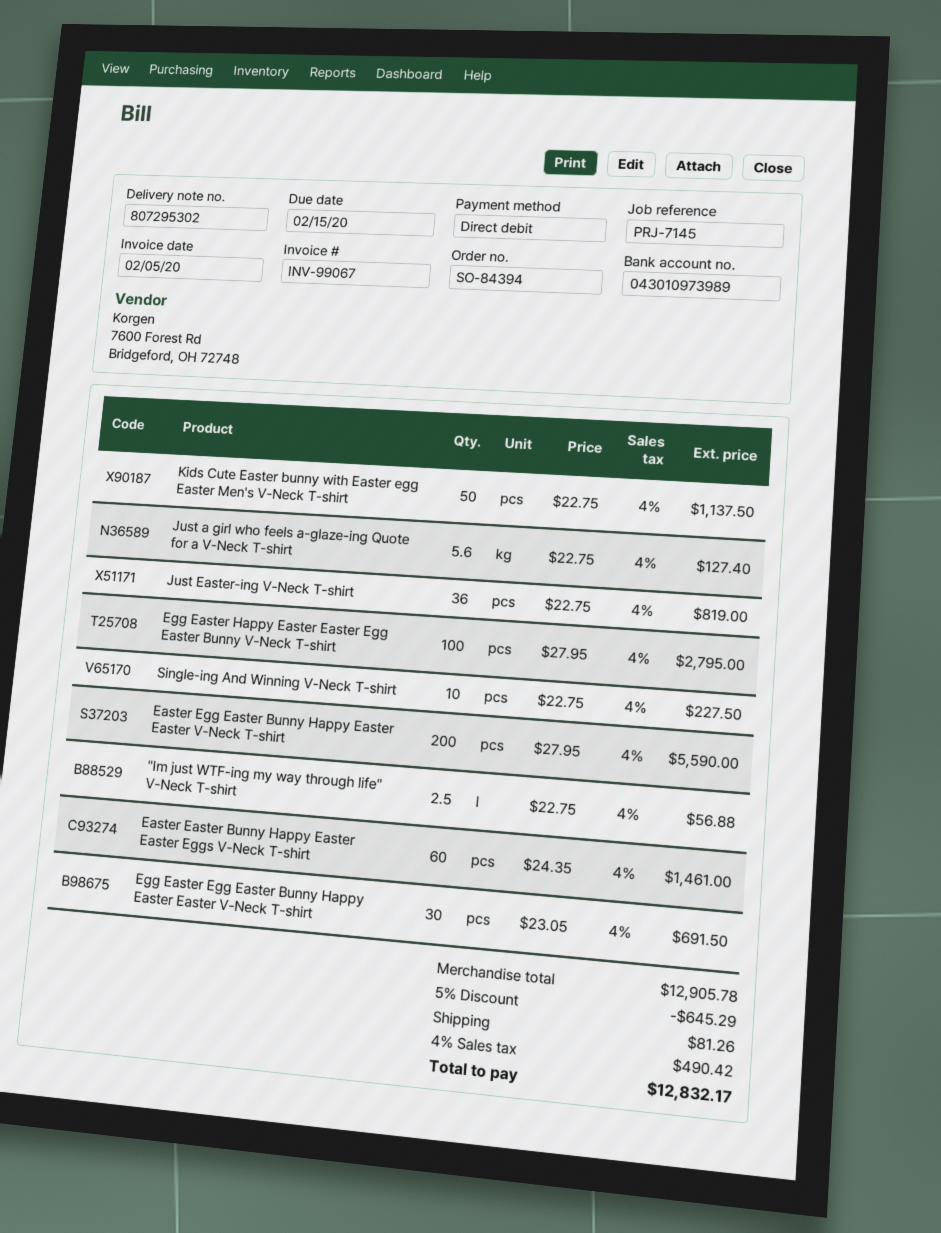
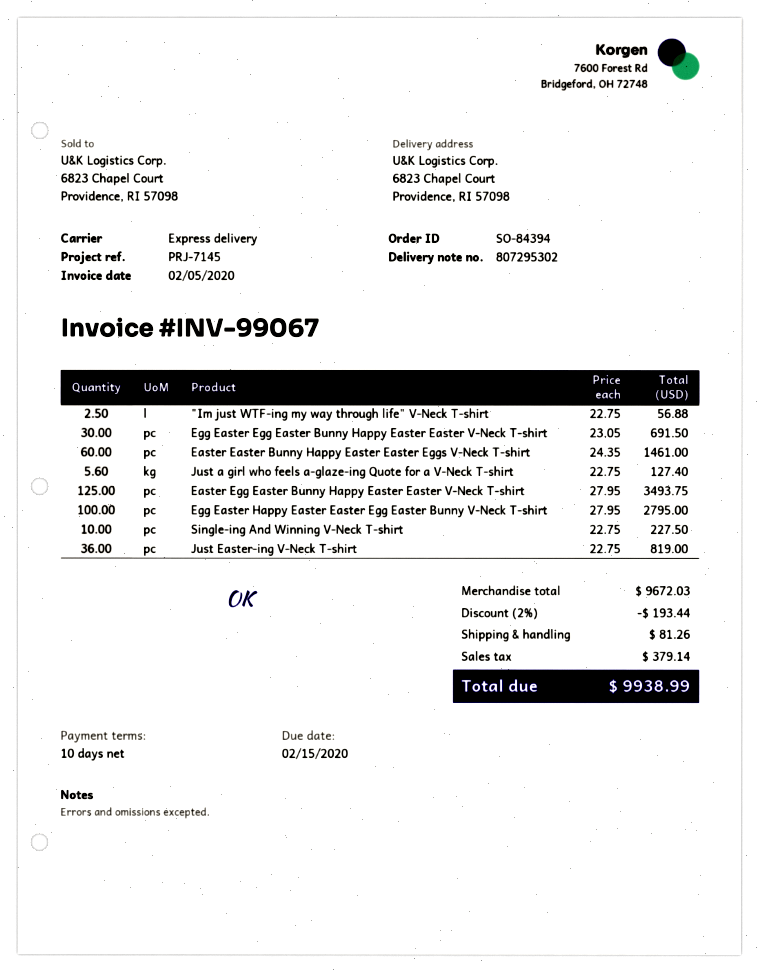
Kids Cute Easter bunny with Easter egg Easter Men's V-Neck T-shirt: 50 x 22.75 = 1137.50 -> none
Easter Egg Easter Bunny Happy Easter Easter V-Neck T-shirt: 200 x 27.95 = 5590.00 -> 125 x 27.95 = 3493.75
subtotal: 12905.78 -> 9672.03
discount: 5% = 645.29 -> 2% = 193.44
tax: 490.42 -> 379.14
total: 12832.17 -> 9938.99

